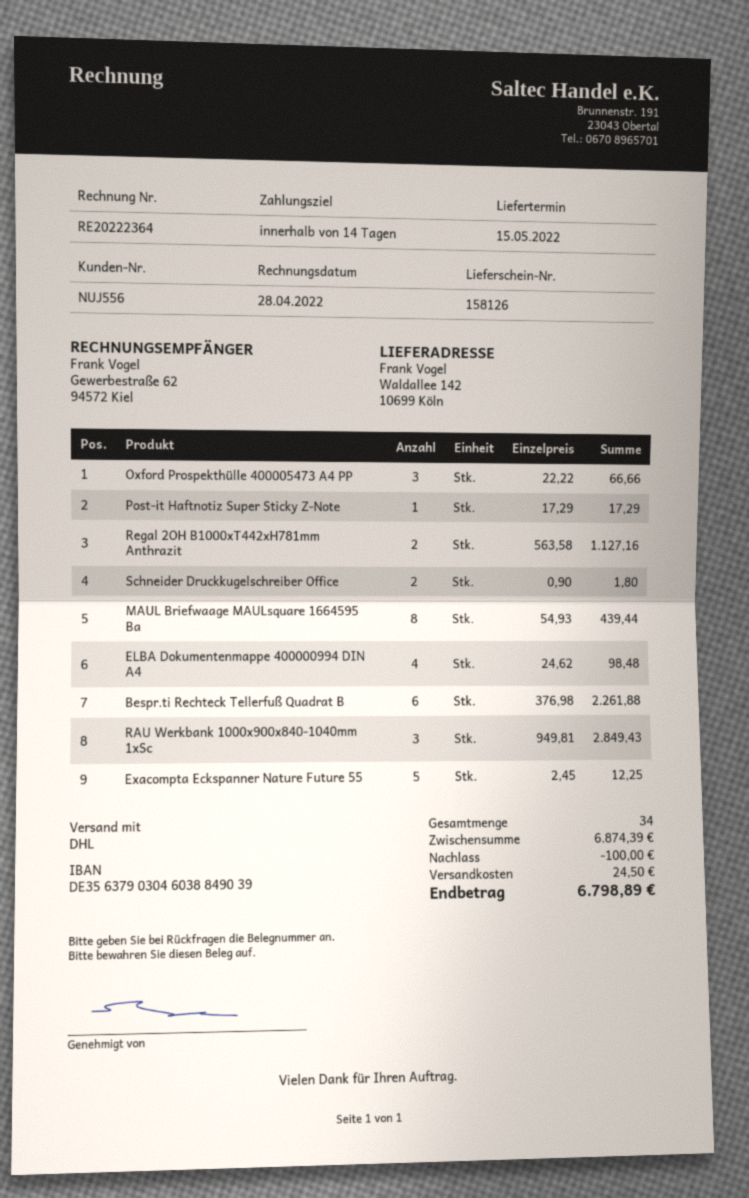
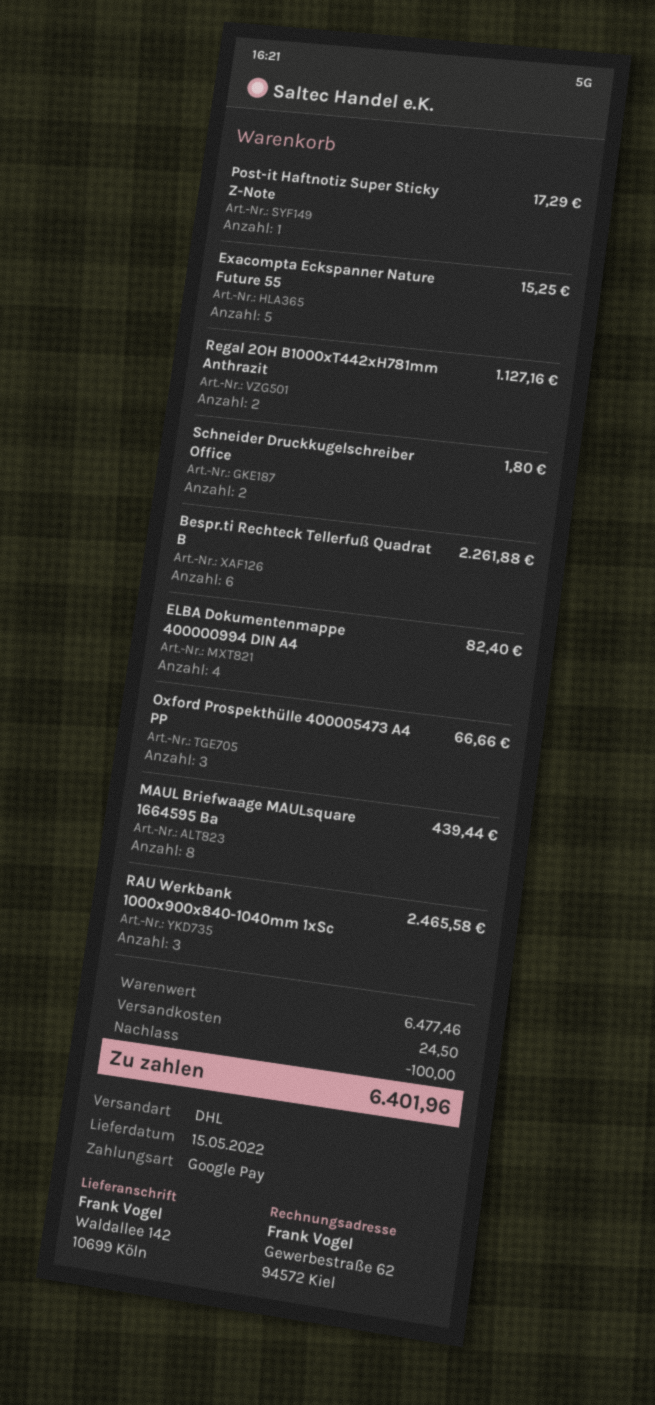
ELBA Dokumentenmappe 400000994 DIN A4: 4 for 98.48 -> 4 for 82.40
RAU Werkbank 1000x900x840-1040mm 1xSc: 3 for 2849.43 -> 3 for 2465.58
Exacompta Eckspanner Nature Future 55: 5 for 12.25 -> 5 for 15.25
subtotal: 6874.39 -> 6477.46
total: 6798.89 -> 6401.96

